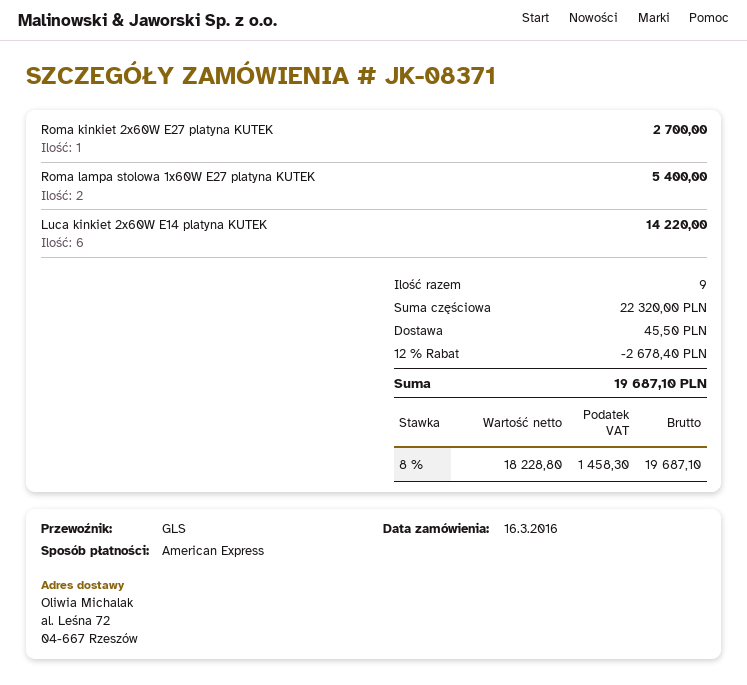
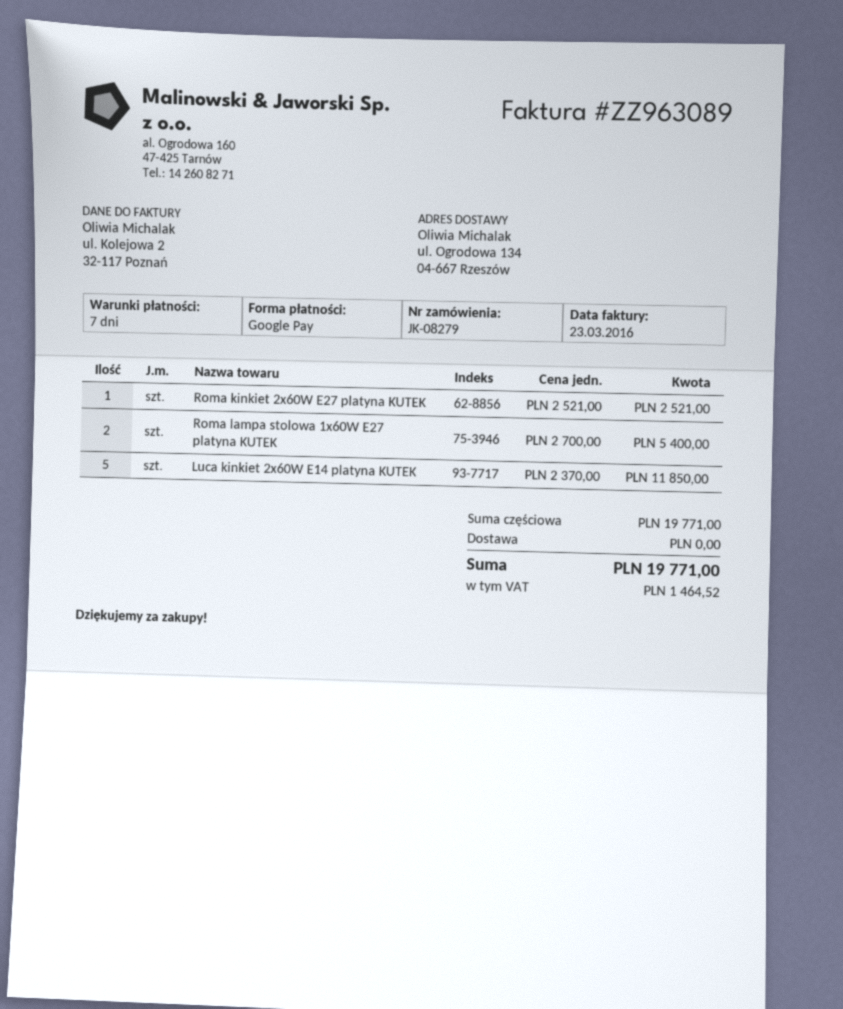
order number: JK-08371 -> JK-08279
payment method: American Express -> Google Pay
ship to: al. Leśna 72, 04-667 Rzeszów -> ul. Ogrodowa 134, 04-667 Rzeszów
Roma kinkiet 2x60W E27 platyna KUTEK: 1 for 2700.00 -> 1 for 2521.00
Luca kinkiet 2x60W E14 platyna KUTEK: 6 for 14220.00 -> 5 for 11850.00
subtotal: 22320.00 -> 19771.00
discount: 12% = 2678.40 -> none
shipping: 45.50 -> 0.00
tax: 1458.30 -> 1464.52
total: 19687.10 -> 19771.00

